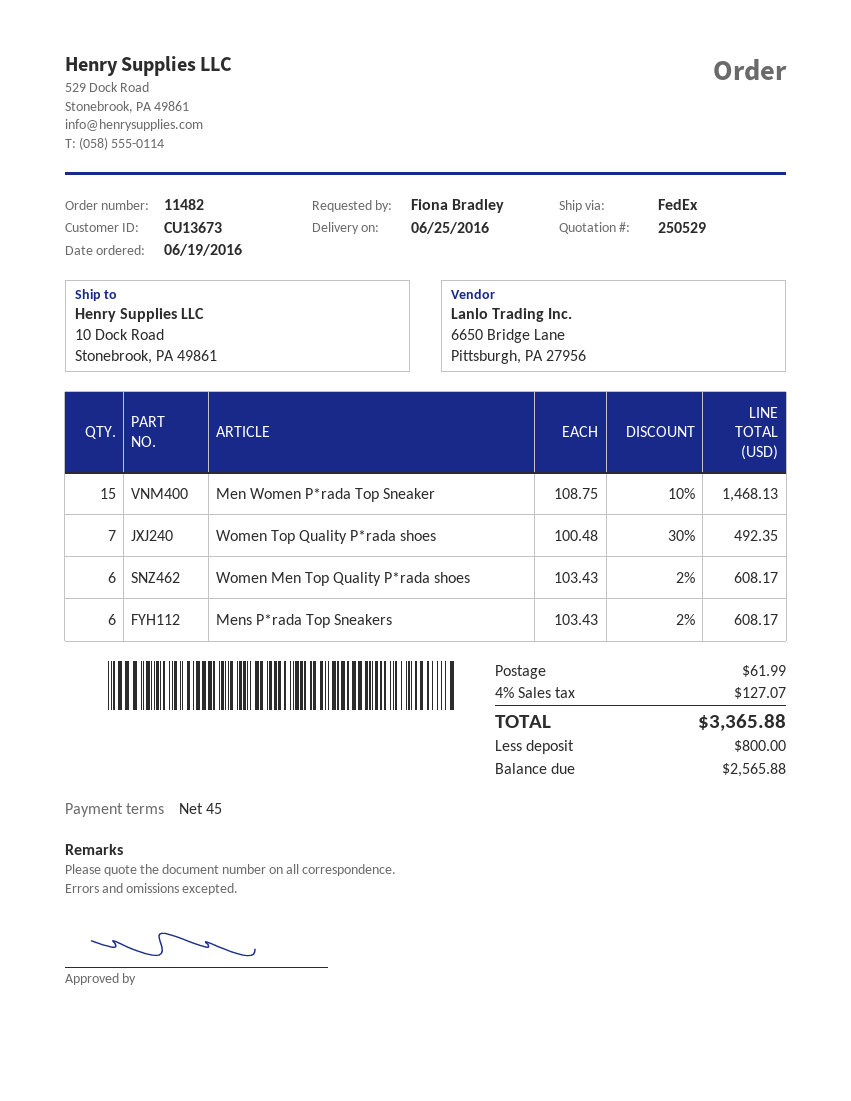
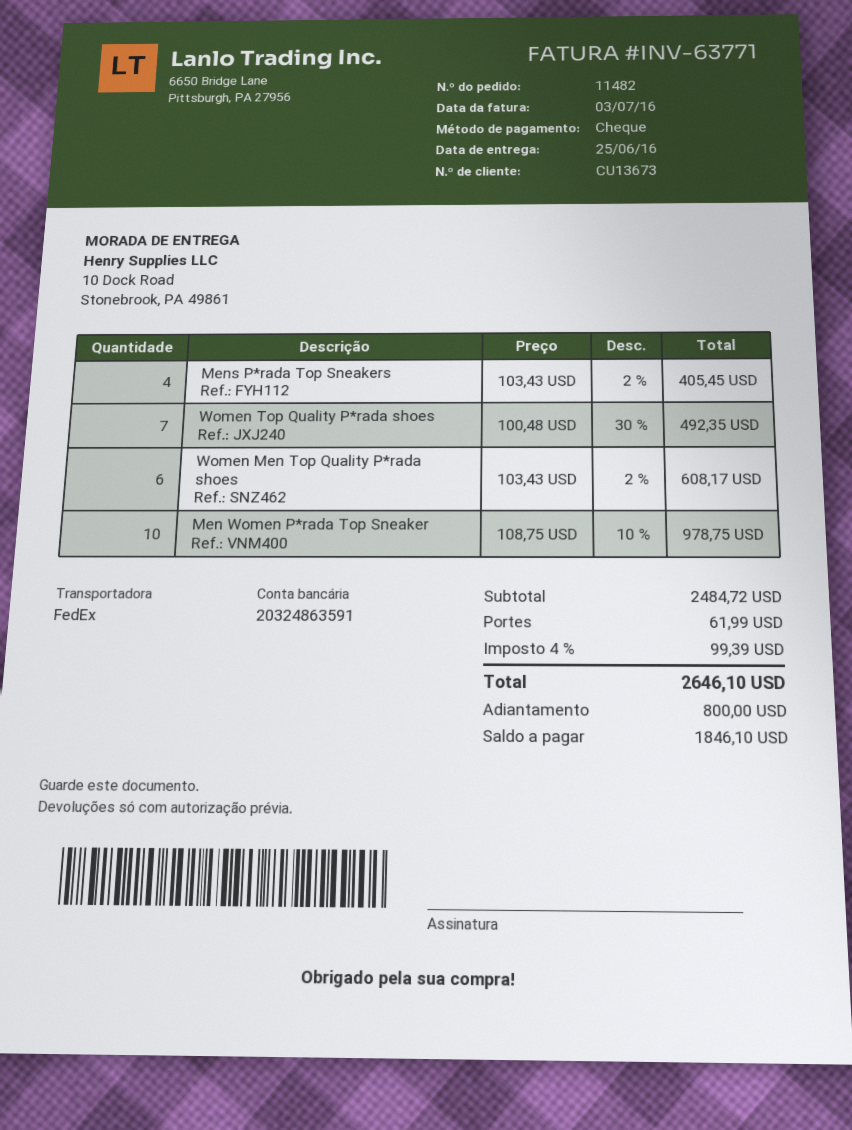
Men Women P*rada Top Sneaker: 15 x 108.75 - 10% = 1468.13 -> 10 x 108.75 - 10% = 978.75
Mens P*rada Top Sneakers: 6 x 103.43 - 2% = 608.17 -> 4 x 103.43 - 2% = 405.45
tax: 4% = 127.07 -> 4% = 99.39
total: 3365.88 -> 2646.10
balance: 2565.88 -> 1846.10

